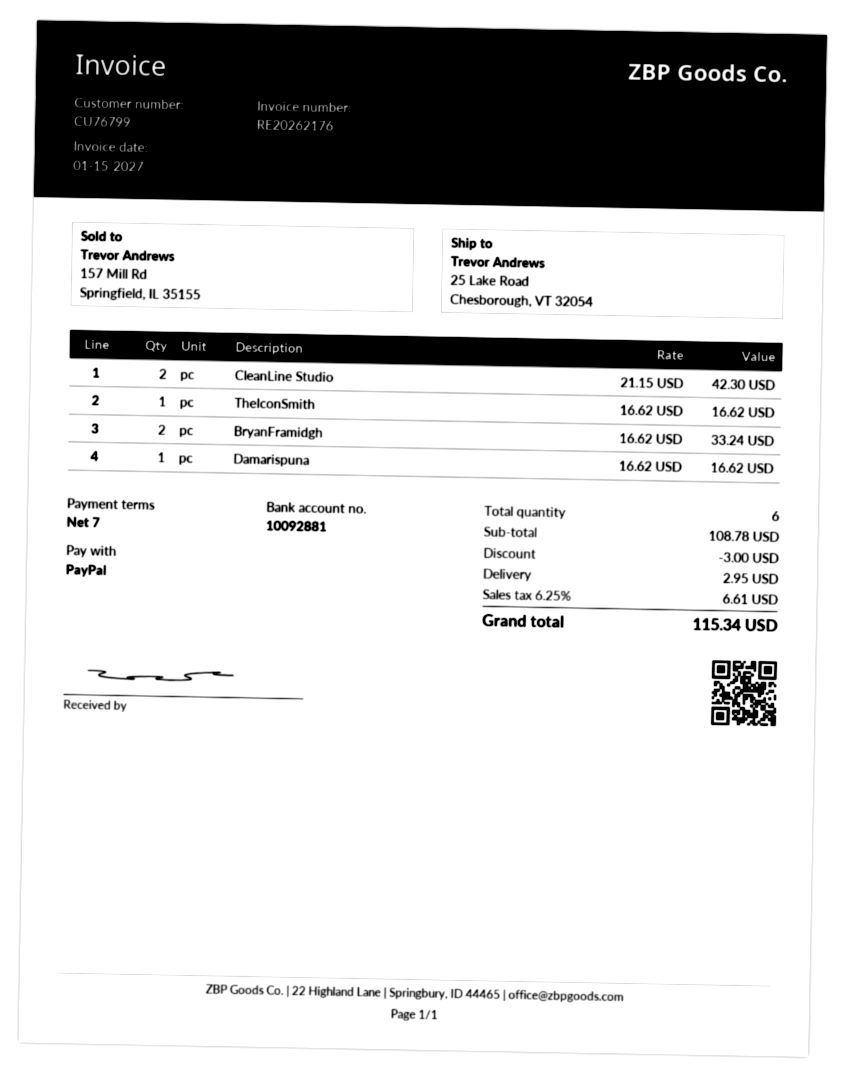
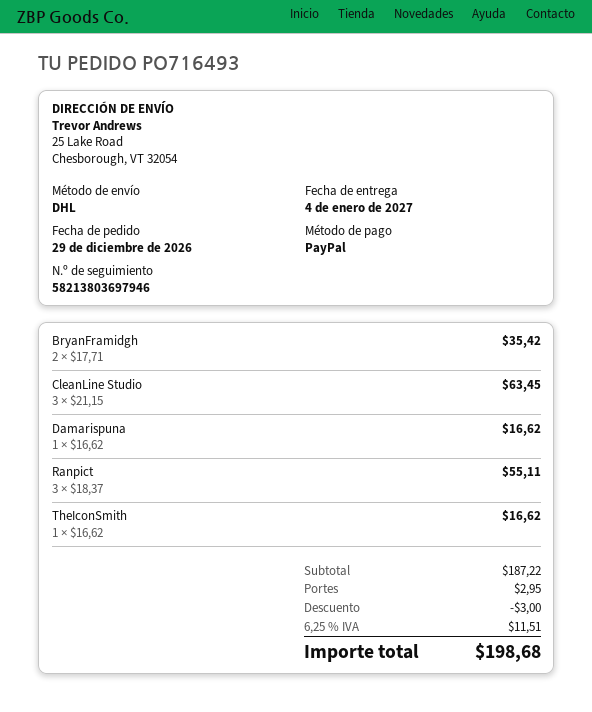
CleanLine Studio: 2 x 21.15 = 42.30 -> 3 x 21.15 = 63.45
BryanFramidgh: 2 x 16.62 = 33.24 -> 2 x 17.71 = 35.42
Ranpict: none -> 3 x 18.37 = 55.11
subtotal: 108.78 -> 187.22
tax: 6.25% = 6.61 -> 6.25% = 11.51
total: 115.34 -> 198.68

